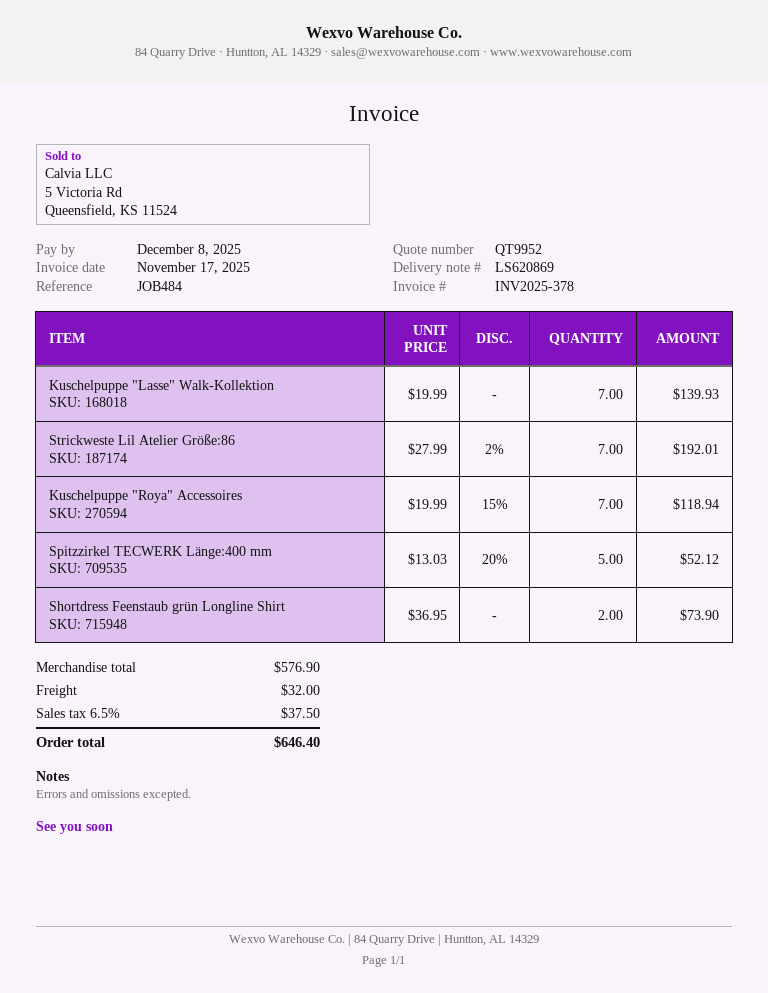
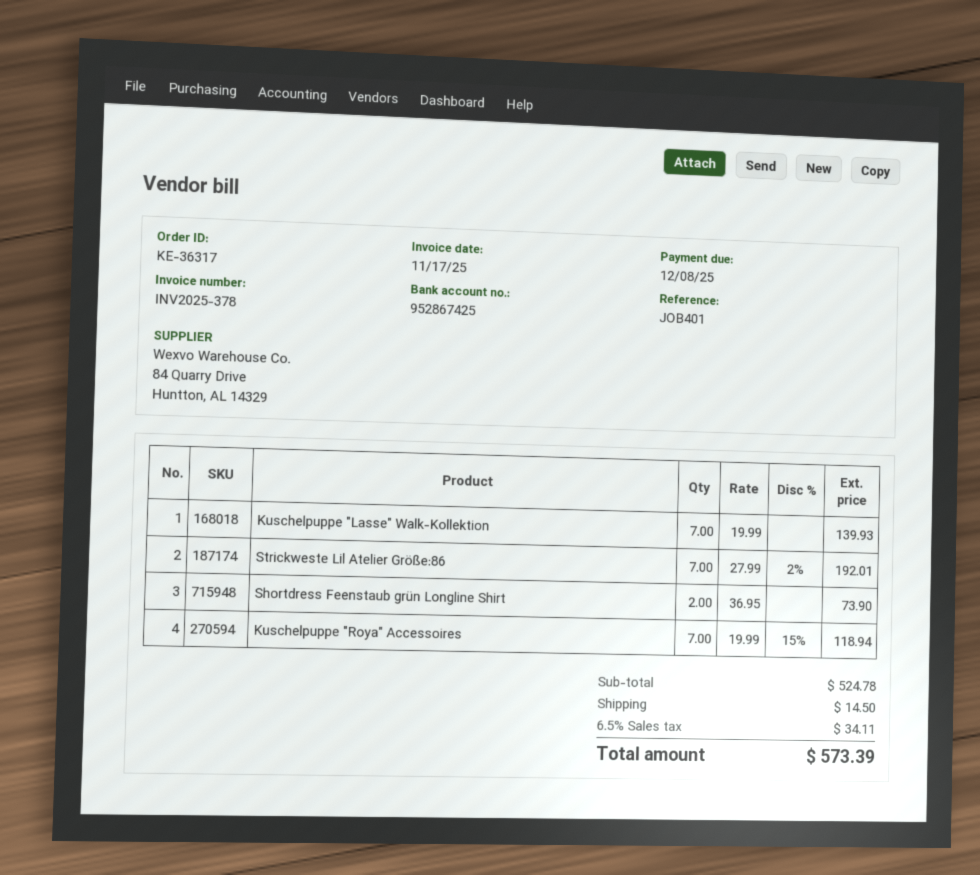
reference: JOB484 -> JOB401
Spitzzirkel TECWERK Länge:400 mm: 5 x 13.03 - 20% = 52.12 -> none
subtotal: 576.90 -> 524.78
shipping: 32.00 -> 14.50
tax: 6.5% = 37.50 -> 6.5% = 34.11
total: 646.40 -> 573.39

